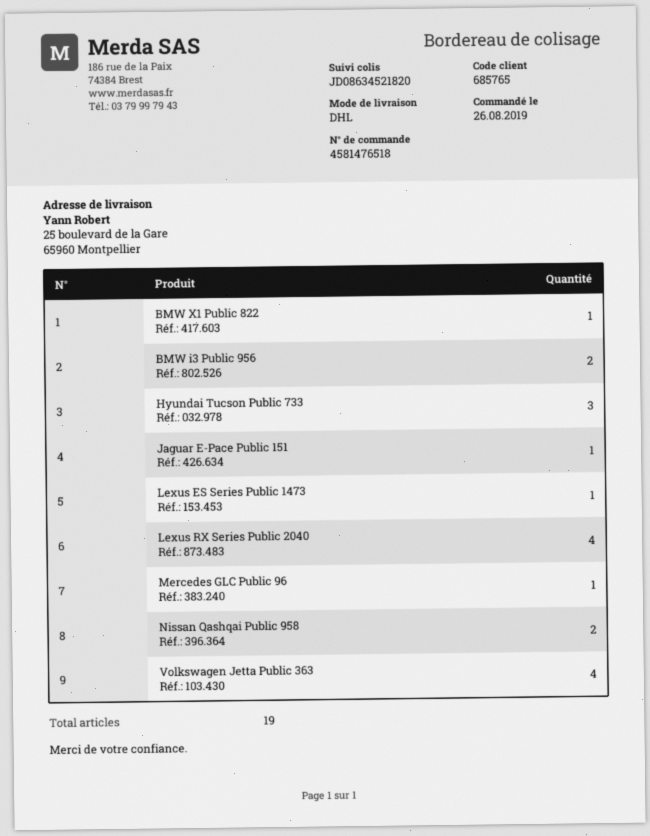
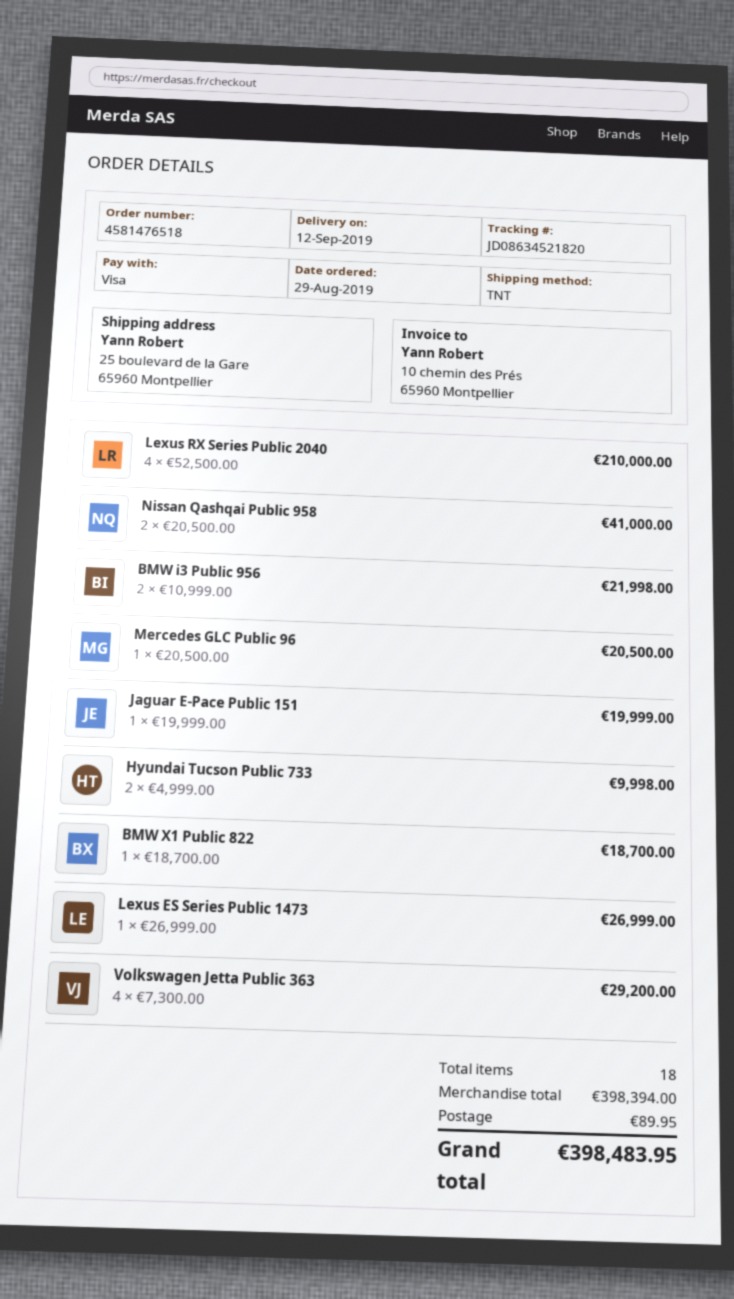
order date: 2019-08-26 -> 2019-08-29
shipping method: DHL -> TNT
Hyundai Tucson Public 733: 3 -> 2
total quantity: 19 -> 18

